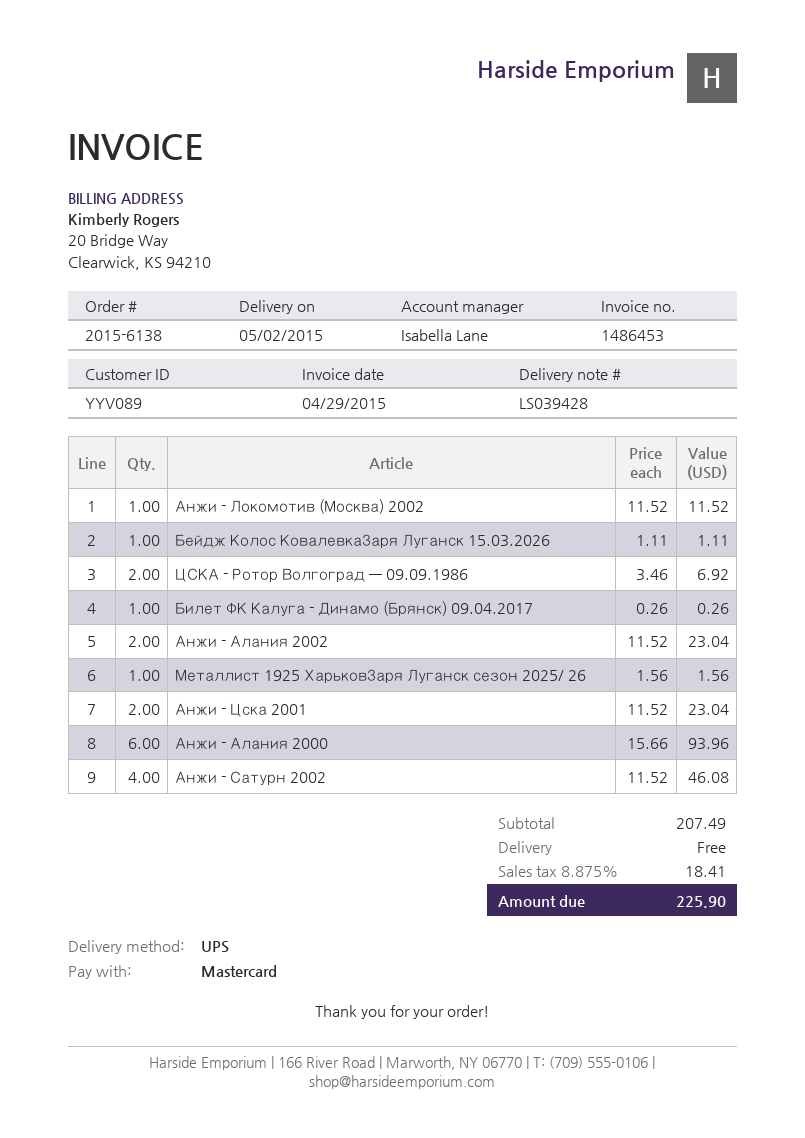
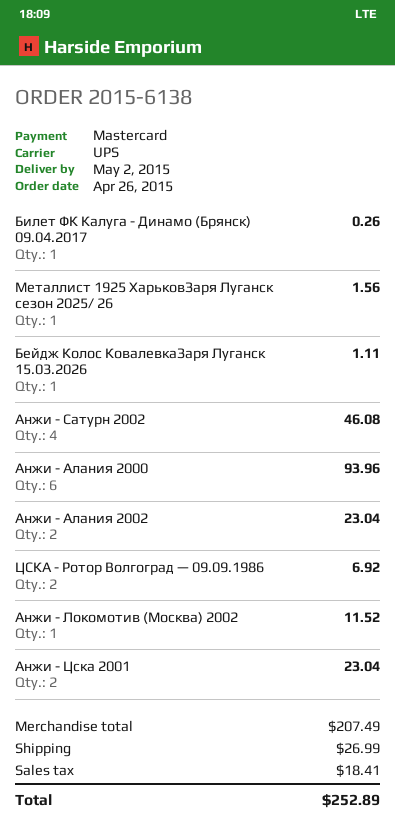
shipping: 0.00 -> 26.99
total: 225.90 -> 252.89

